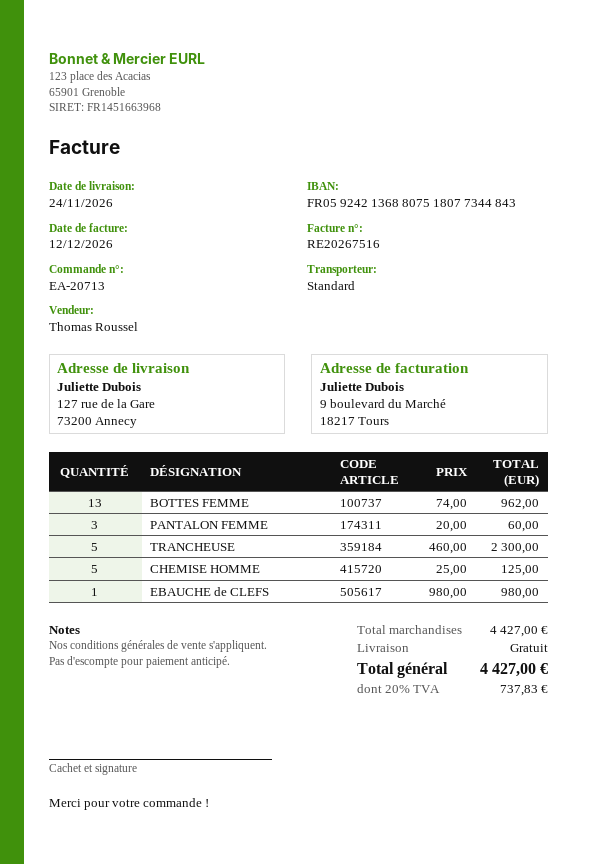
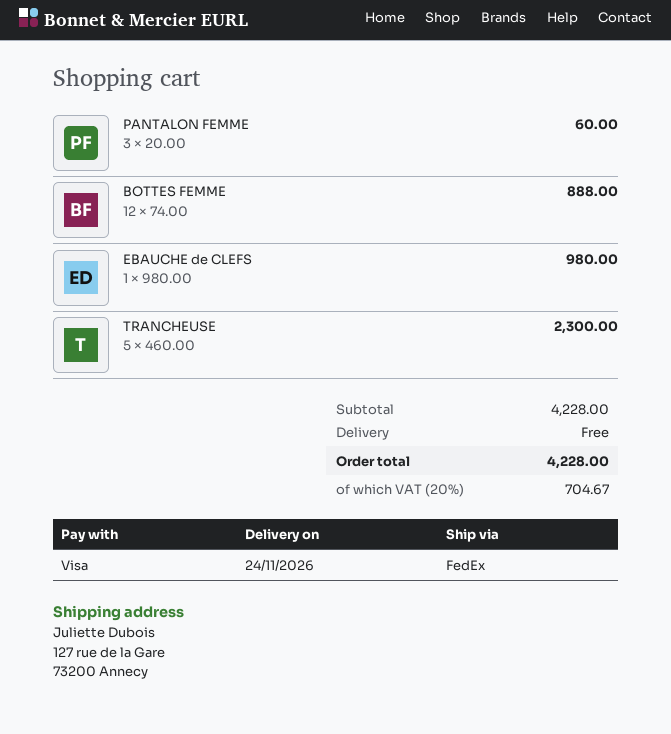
shipping method: standard -> FedEx
BOTTES FEMME: 13 x 74.00 = 962.00 -> 12 x 74.00 = 888.00
CHEMISE HOMME: 5 x 25.00 = 125.00 -> none
subtotal: 4427.00 -> 4228.00
tax: 20% = 737.83 -> 20% = 704.67
total: 4427.00 -> 4228.00

